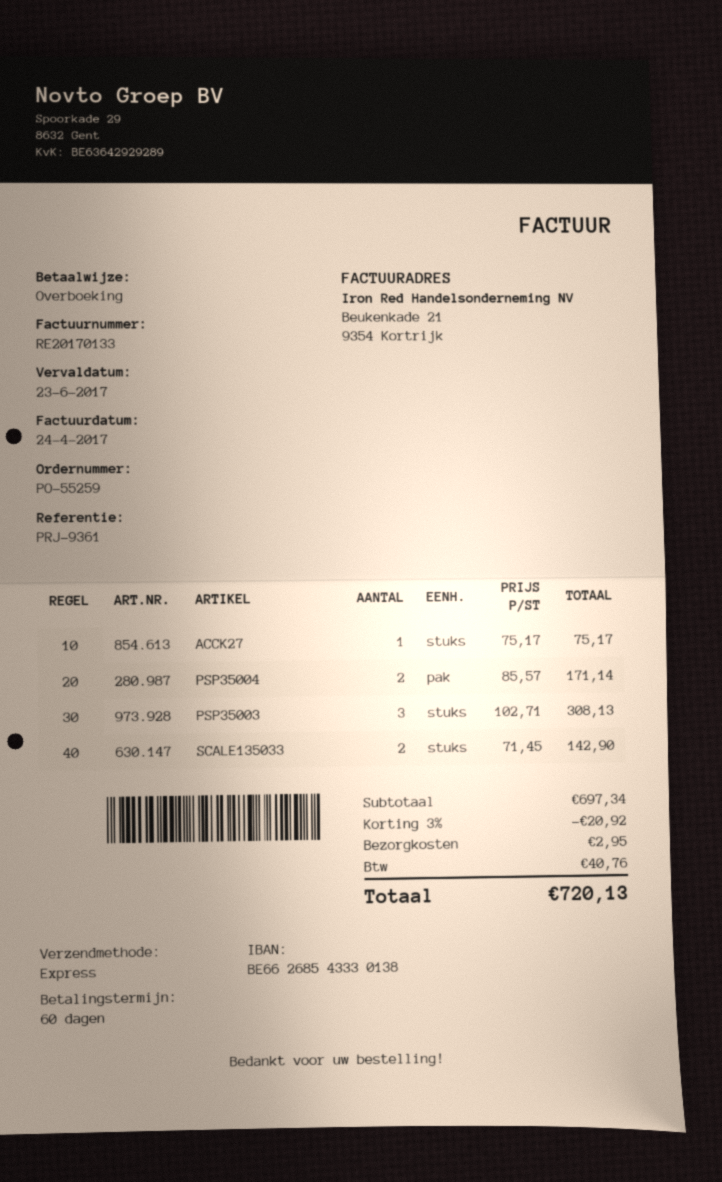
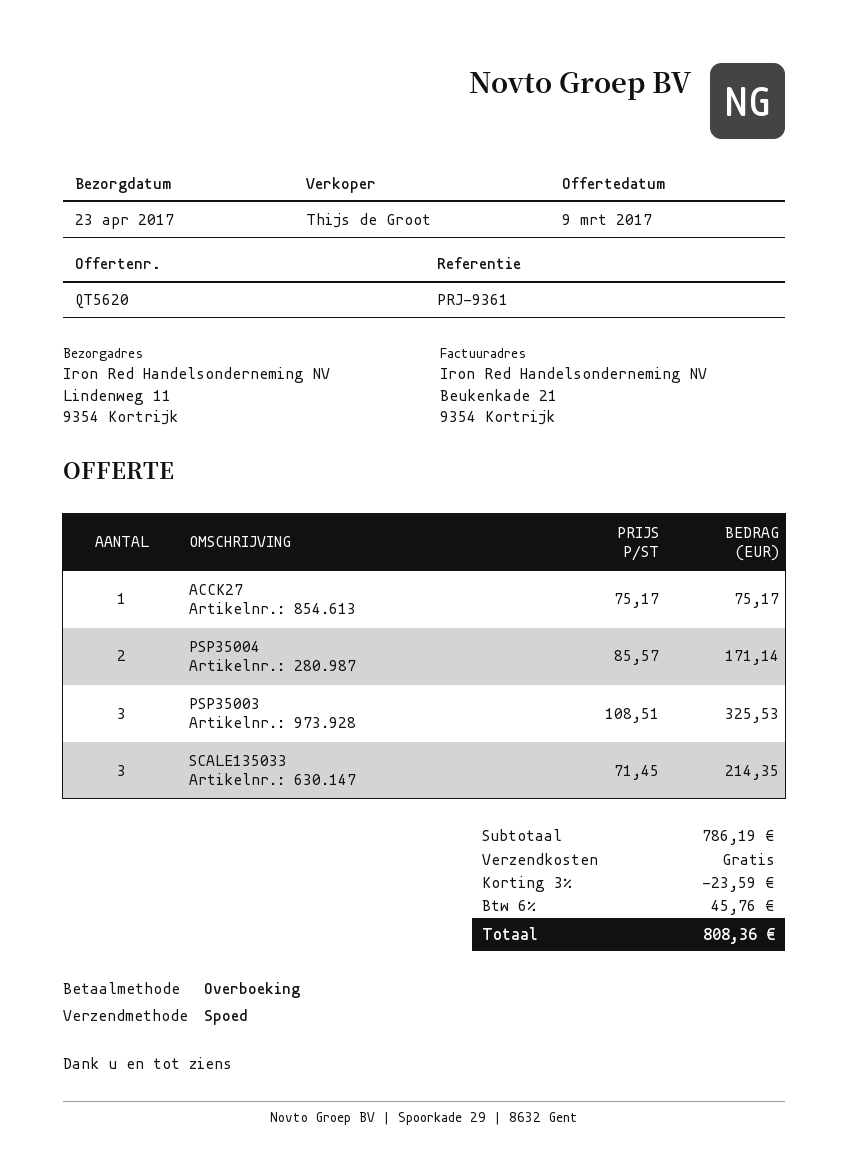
PSP35003: 3 x 102.71 = 308.13 -> 3 x 108.51 = 325.53
SCALE135033: 2 x 71.45 = 142.90 -> 3 x 71.45 = 214.35
subtotal: 697.34 -> 786.19
discount: 3% = 20.92 -> 3% = 23.59
shipping: 2.95 -> 0.00
tax: 40.76 -> 45.76
total: 720.13 -> 808.36

